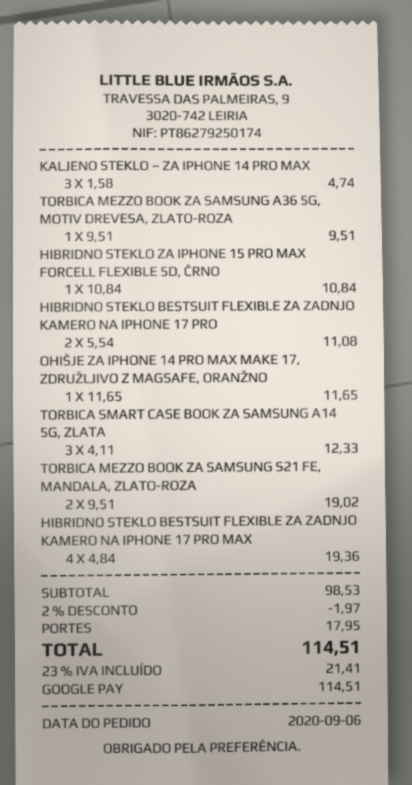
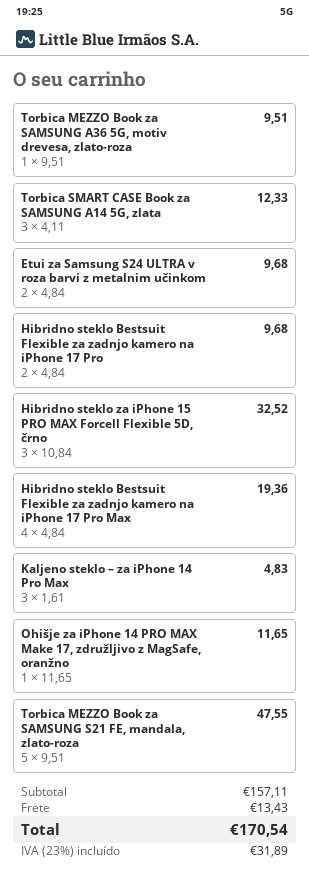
KALJENO STEKLO – ZA IPHONE 14 PRO MAX: 3 x 1.58 = 4.74 -> 3 x 1.61 = 4.83
HIBRIDNO STEKLO ZA IPHONE 15 PRO MAX FORCELL FLEXIBLE 5D, ČRNO: 1 x 10.84 = 10.84 -> 3 x 10.84 = 32.52
HIBRIDNO STEKLO BESTSUIT FLEXIBLE ZA ZADNJO KAMERO NA IPHONE 17 PRO: 2 x 5.54 = 11.08 -> 2 x 4.84 = 9.68
TORBICA MEZZO BOOK ZA SAMSUNG S21 FE, MANDALA, ZLATO-ROZA: 2 x 9.51 = 19.02 -> 5 x 9.51 = 47.55
Etui za Samsung S24 ULTRA v roza barvi z metalnim učinkom: none -> 2 x 4.84 = 9.68
subtotal: 98.53 -> 157.11
discount: 2% = 1.97 -> none
shipping: 17.95 -> 13.43
tax: 23% = 21.41 -> 23% = 31.89
total: 114.51 -> 170.54

